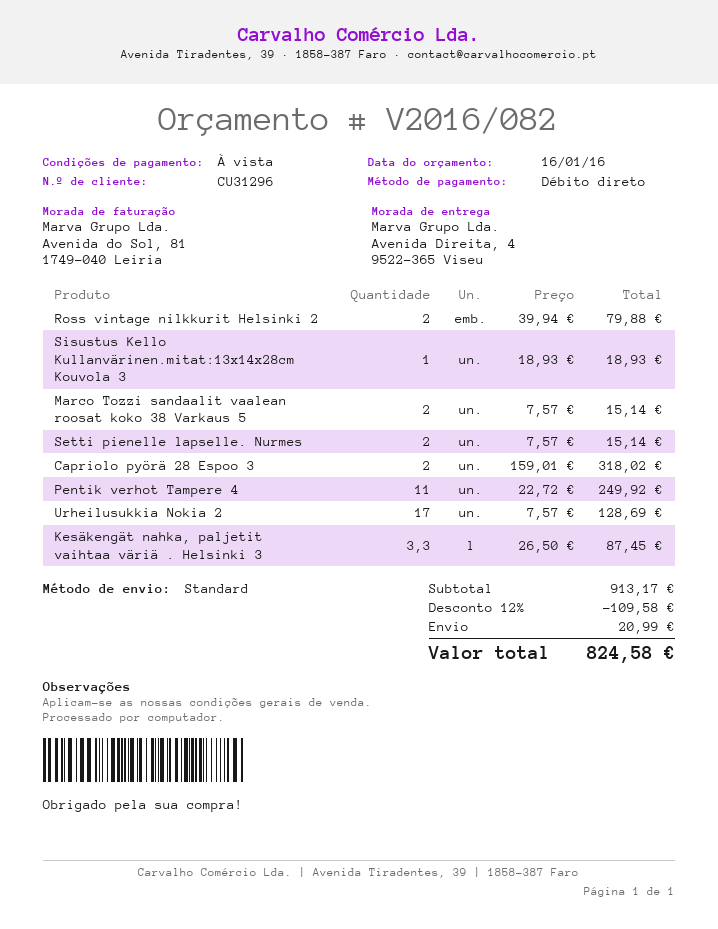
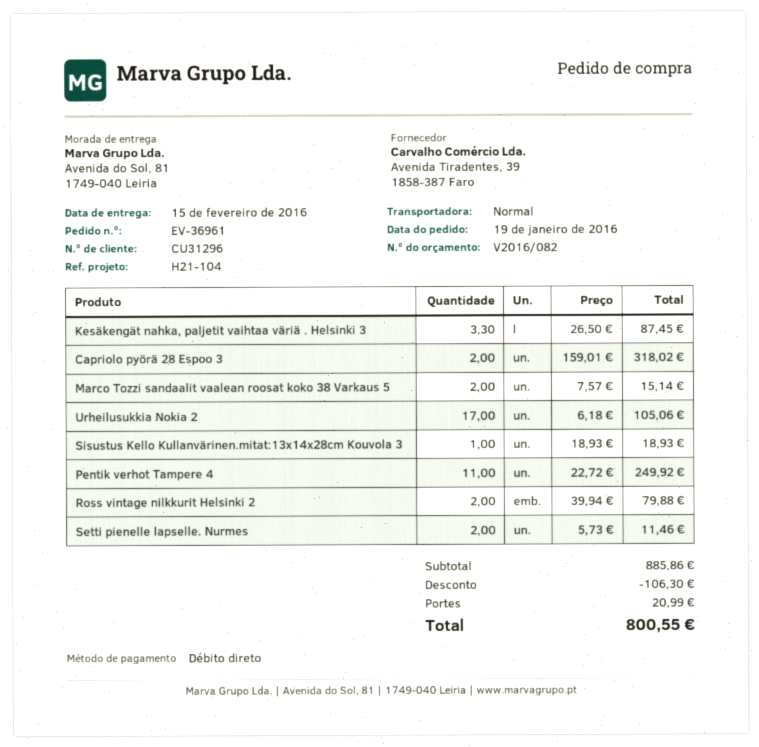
ship to: Avenida Direita, 4, 9522-365 Viseu -> Avenida do Sol, 81, 1749-040 Leiria
Setti pienelle lapselle. Nurmes: 2 x 7.57 = 15.14 -> 2 x 5.73 = 11.46
Urheilusukkia Nokia 2: 17 x 7.57 = 128.69 -> 17 x 6.18 = 105.06
subtotal: 913.17 -> 885.86
discount: 109.58 -> 106.30
total: 824.58 -> 800.55

